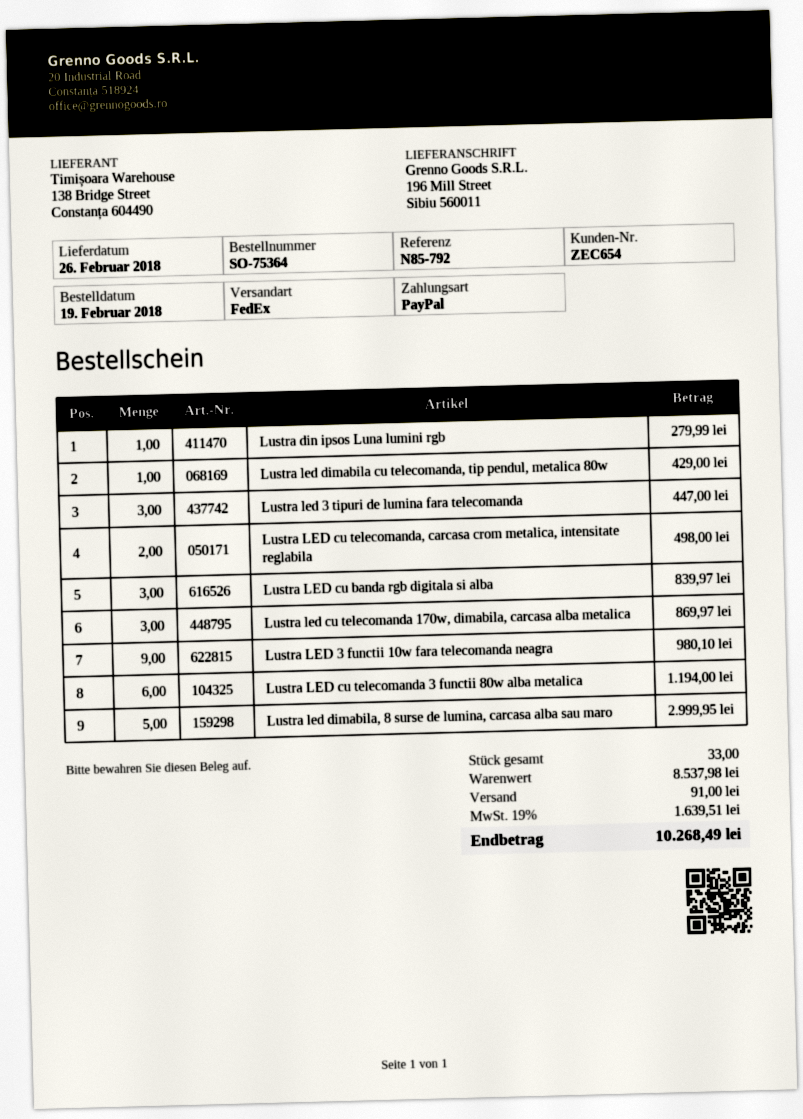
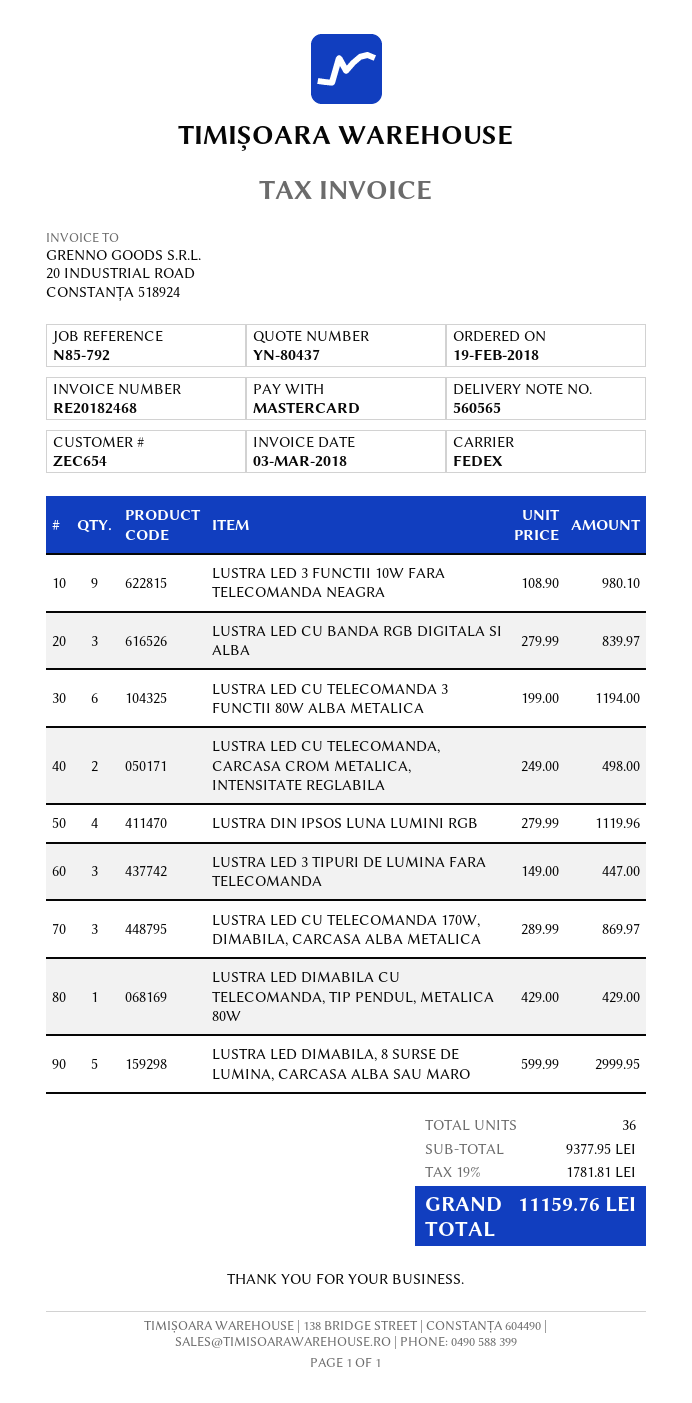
payment method: PayPal -> Mastercard
Lustra din ipsos Luna lumini rgb: 1 for 279.99 -> 4 for 1119.96
total quantity: 33 -> 36
subtotal: 8537.98 -> 9377.95
shipping: 91.00 -> none
tax: 19% = 1639.51 -> 19% = 1781.81
total: 10268.49 -> 11159.76

